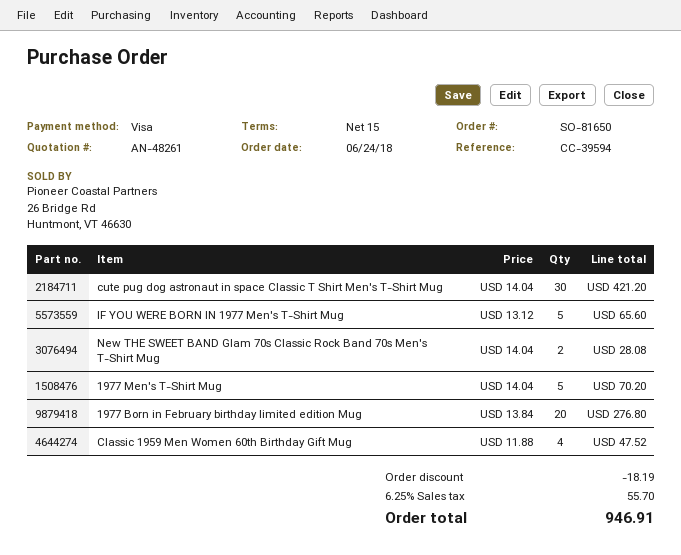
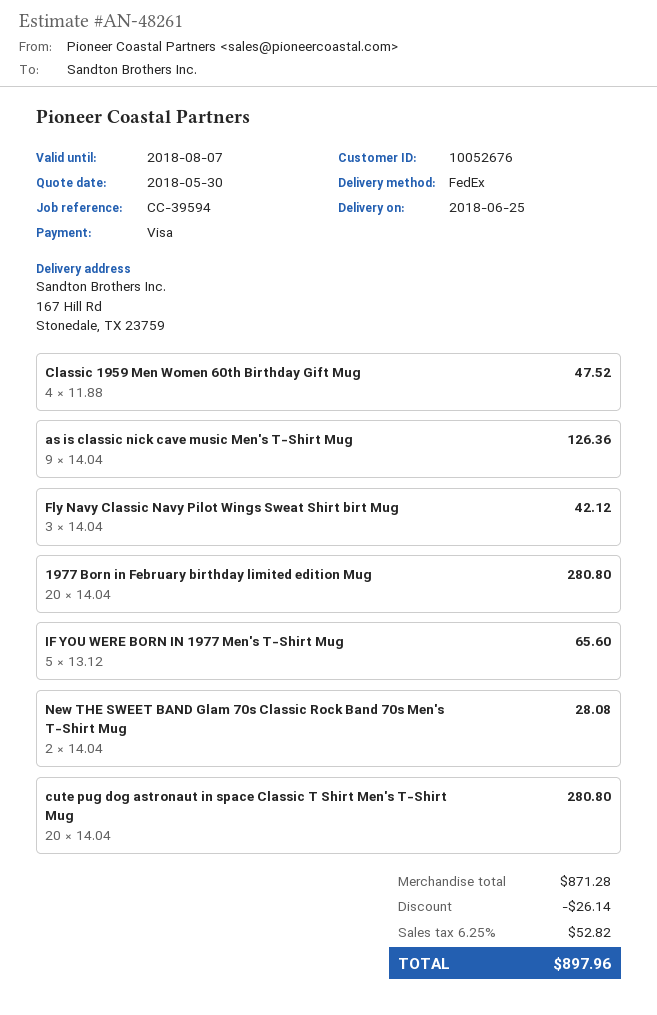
cute pug dog astronaut in space Classic T Shirt Men's T-Shirt Mug: 30 x 14.04 = 421.20 -> 20 x 14.04 = 280.80
1977 Men's T-Shirt Mug: 5 x 14.04 = 70.20 -> none
1977 Born in February birthday limited edition Mug: 20 x 13.84 = 276.80 -> 20 x 14.04 = 280.80
as is classic nick cave music Men's T-Shirt Mug: none -> 9 x 14.04 = 126.36
Fly Navy Classic Navy Pilot Wings Sweat Shirt birt Mug: none -> 3 x 14.04 = 42.12
discount: 18.19 -> 26.14
tax: 6.25% = 55.70 -> 6.25% = 52.82
total: 946.91 -> 897.96

